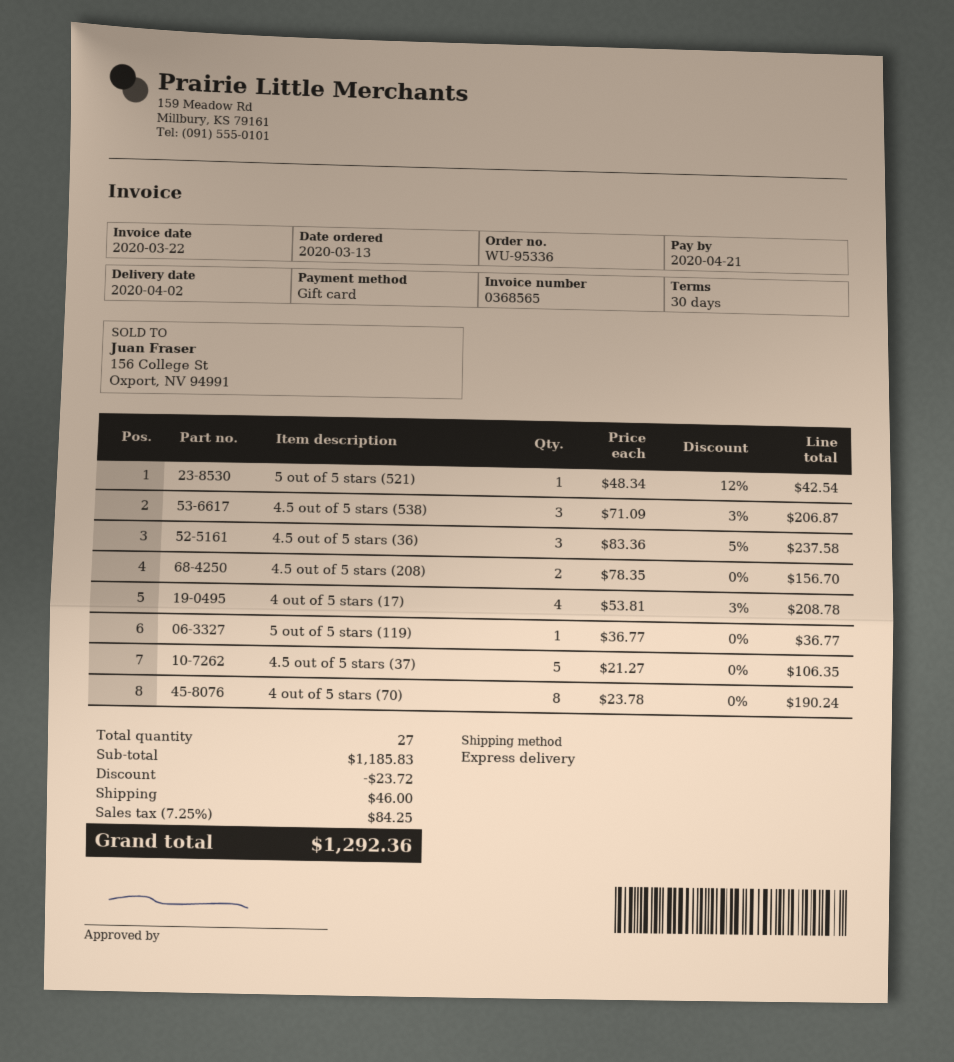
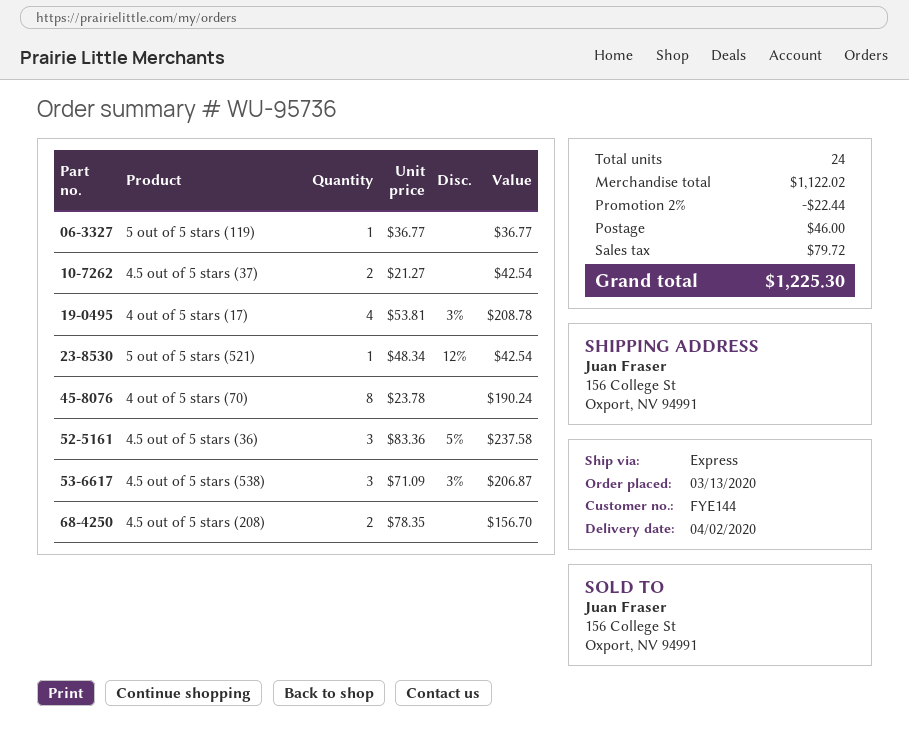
order number: WU-95336 -> WU-95736
4.5 out of 5 stars (37): 5 x 21.27 = 106.35 -> 2 x 21.27 = 42.54
total quantity: 27 -> 24
subtotal: 1185.83 -> 1122.02
discount: 23.72 -> 22.44
tax: 84.25 -> 79.72
total: 1292.36 -> 1225.30

